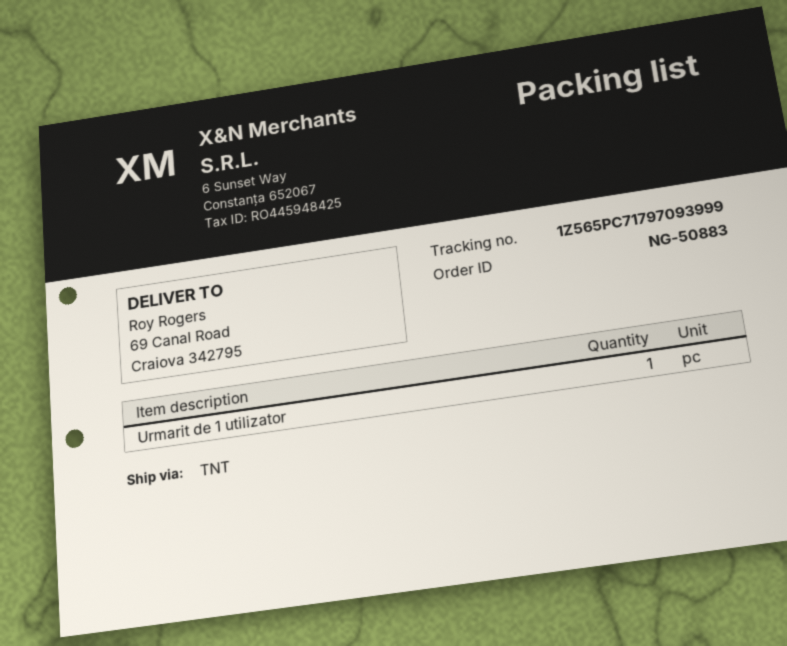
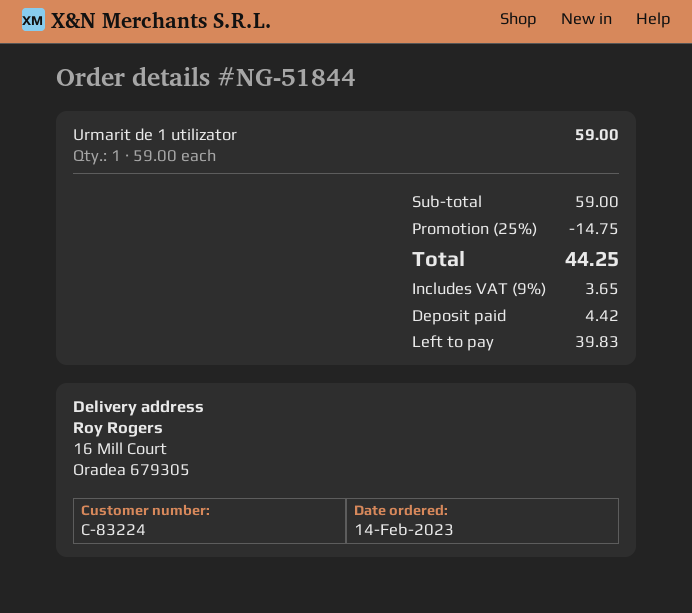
order number: NG-50883 -> NG-51844
ship to: 69 Canal Road, Craiova 342795 -> 16 Mill Court, Oradea 679305

